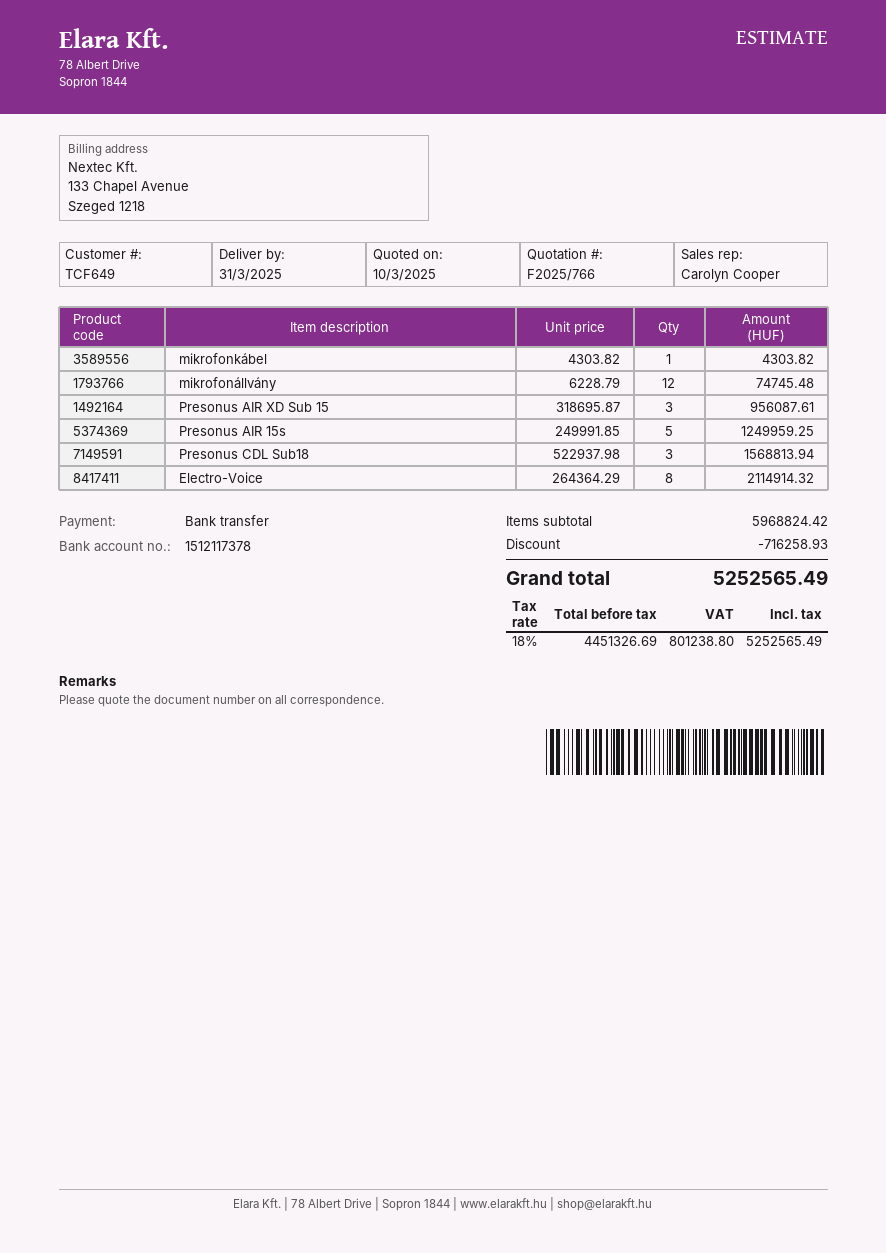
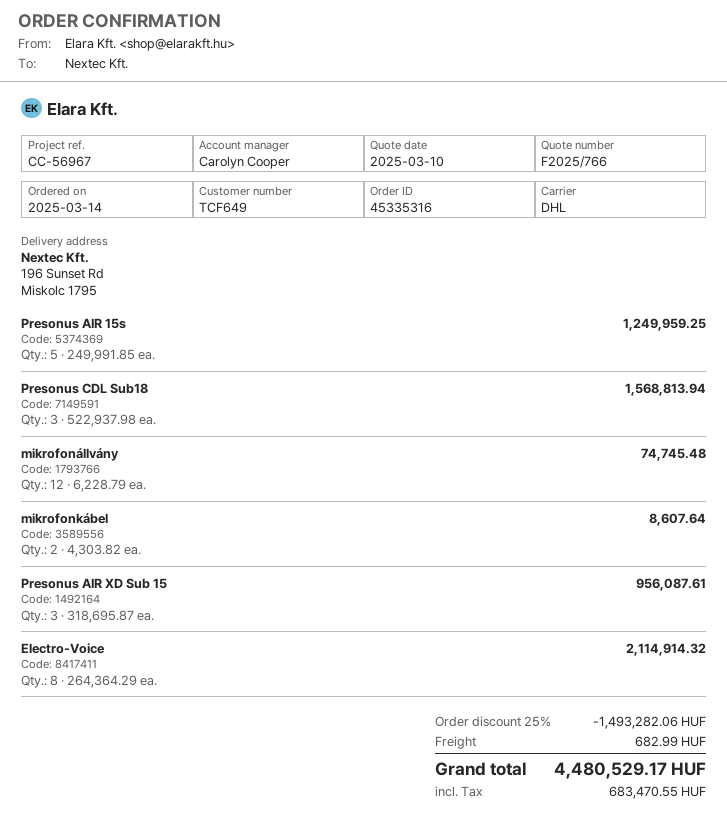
mikrofonkábel: 1 x 4303.82 = 4303.82 -> 2 x 4303.82 = 8607.64
discount: 716258.93 -> 1493282.06
shipping: none -> 682.99
tax: 801238.80 -> 683470.55
total: 5252565.49 -> 4480529.17

